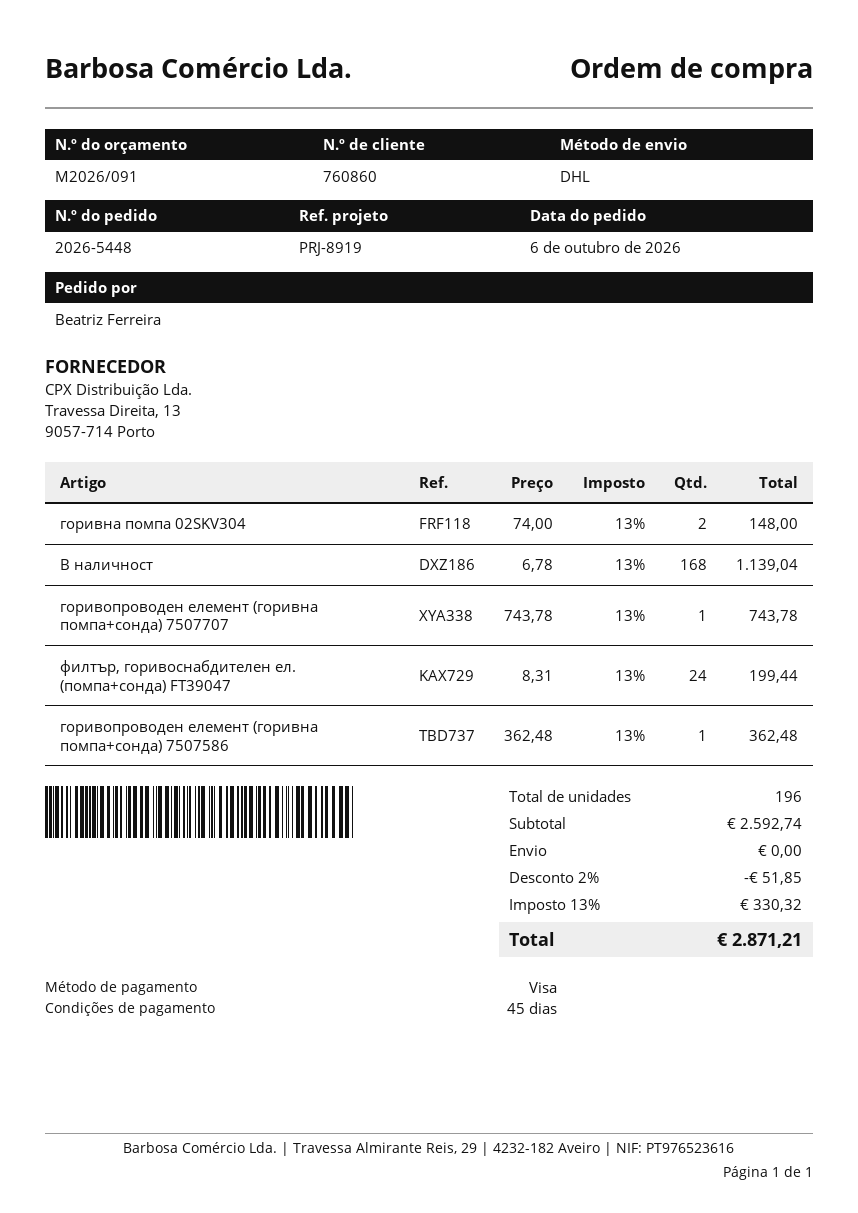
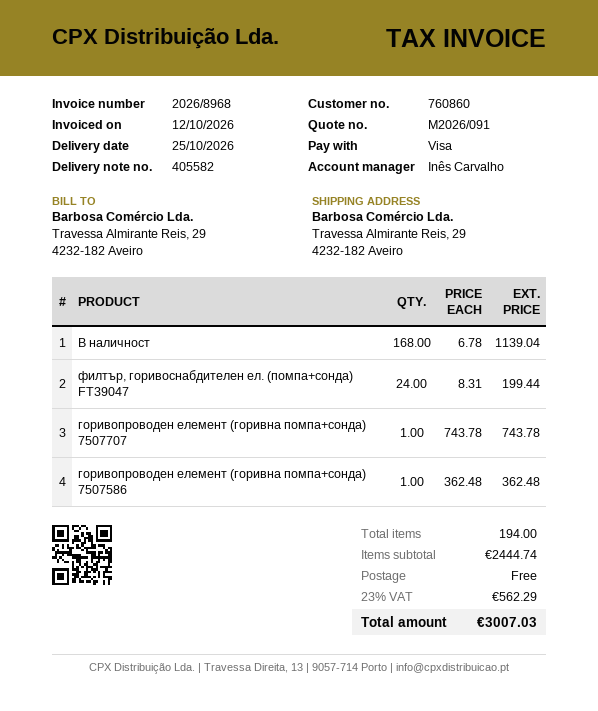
горивна помпа 02SKV304: 2 x 74.00 = 148.00 -> none
total quantity: 196 -> 194
subtotal: 2592.74 -> 2444.74
discount: 2% = 51.85 -> none
tax: 13% = 330.32 -> 23% = 562.29
total: 2871.21 -> 3007.03

